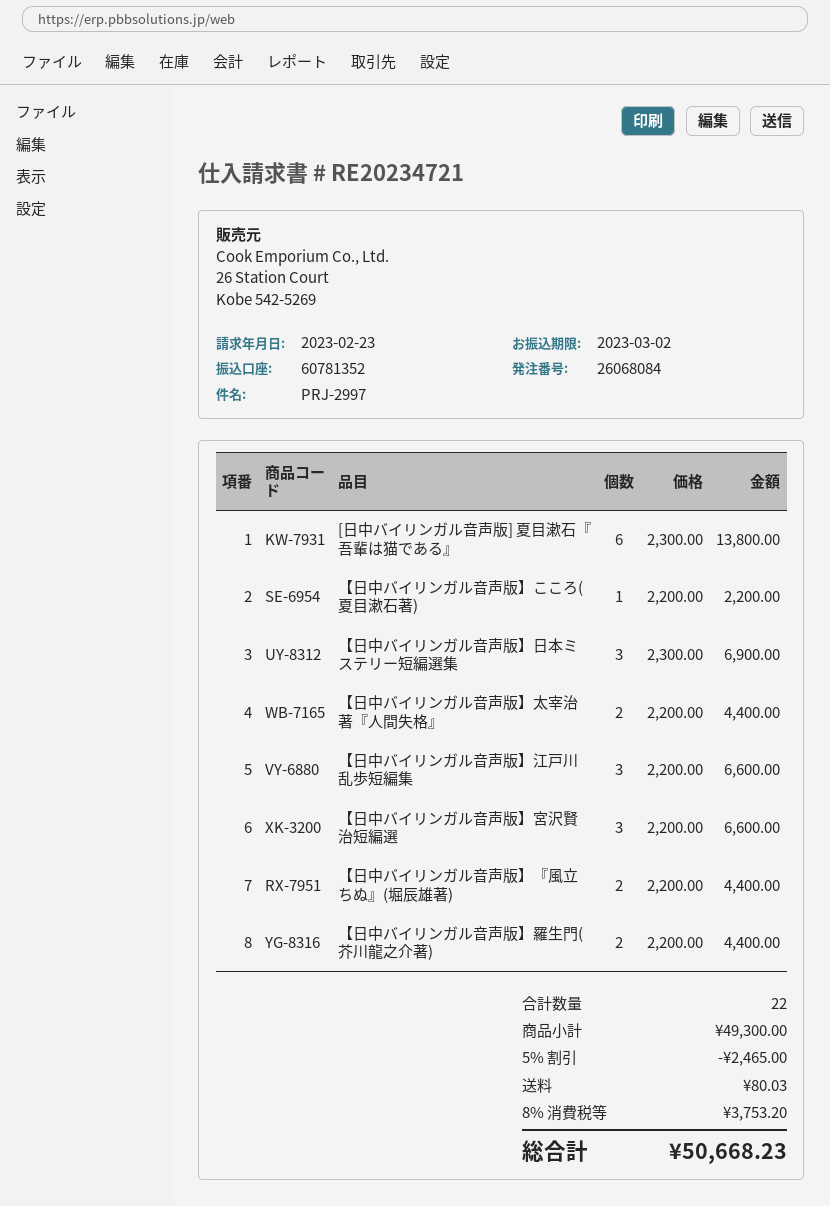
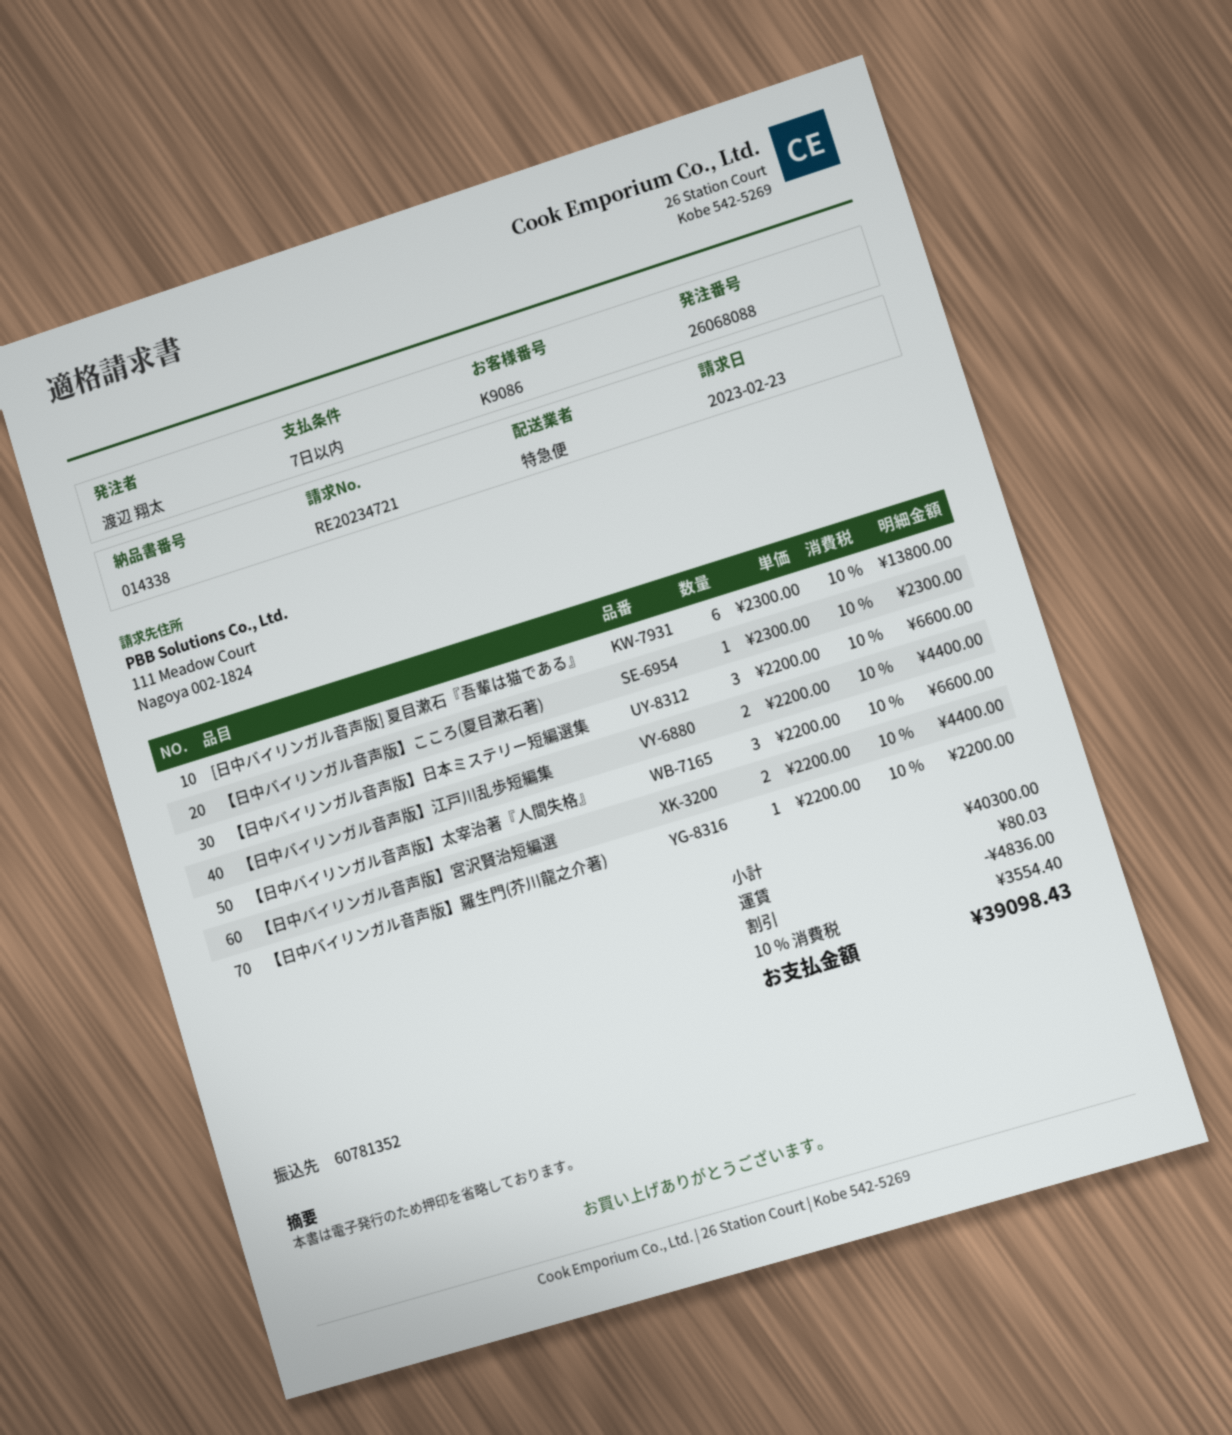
order number: 26068084 -> 26068088
【日中バイリンガル音声版】こころ(夏目漱石著): 1 x 2200.00 = 2200.00 -> 1 x 2300.00 = 2300.00
【日中バイリンガル音声版】日本ミステリー短編選集: 3 x 2300.00 = 6900.00 -> 3 x 2200.00 = 6600.00
【日中バイリンガル音声版】太宰治著『人間失格』: 2 x 2200.00 = 4400.00 -> 3 x 2200.00 = 6600.00
【日中バイリンガル音声版】江戸川乱歩短編集: 3 x 2200.00 = 6600.00 -> 2 x 2200.00 = 4400.00
【日中バイリンガル音声版】宮沢賢治短編選: 3 x 2200.00 = 6600.00 -> 2 x 2200.00 = 4400.00
【日中バイリンガル音声版】『風立ちぬ』(堀辰雄著): 2 x 2200.00 = 4400.00 -> none
【日中バイリンガル音声版】羅生門(芥川龍之介著): 2 x 2200.00 = 4400.00 -> 1 x 2200.00 = 2200.00
subtotal: 49300.00 -> 40300.00
discount: 2465.00 -> 4836.00
tax: 8% = 3753.20 -> 10% = 3554.40
total: 50668.23 -> 39098.43

